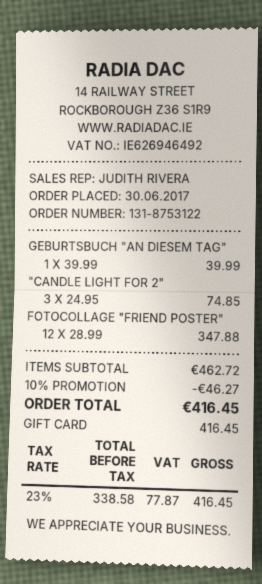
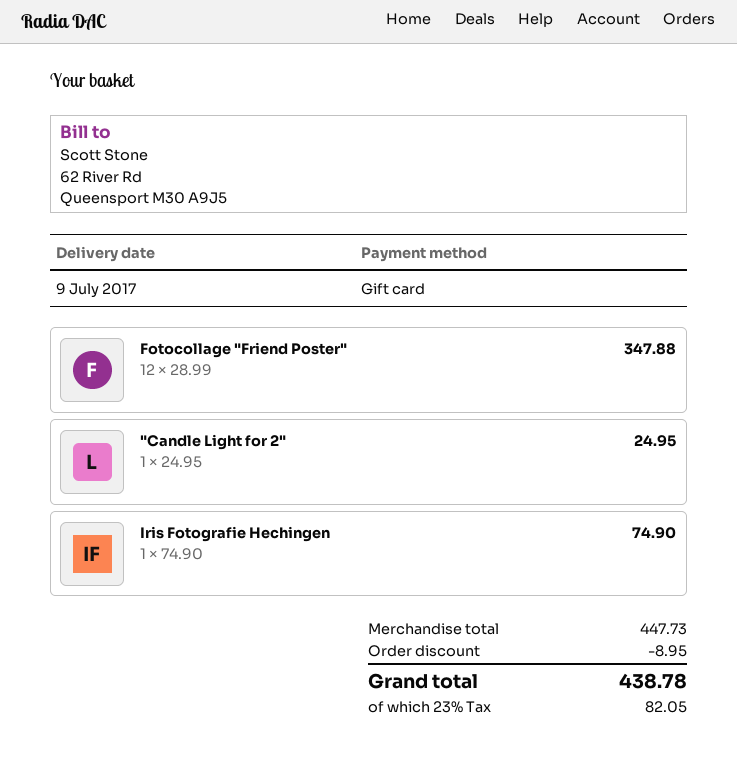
GEBURTSBUCH "AN DIESEM TAG": 1 x 39.99 = 39.99 -> none
"CANDLE LIGHT FOR 2": 3 x 24.95 = 74.85 -> 1 x 24.95 = 24.95
Iris Fotografie Hechingen: none -> 1 x 74.90 = 74.90
subtotal: 462.72 -> 447.73
discount: 46.27 -> 8.95
tax: 23% = 77.87 -> 23% = 82.05
total: 416.45 -> 438.78

